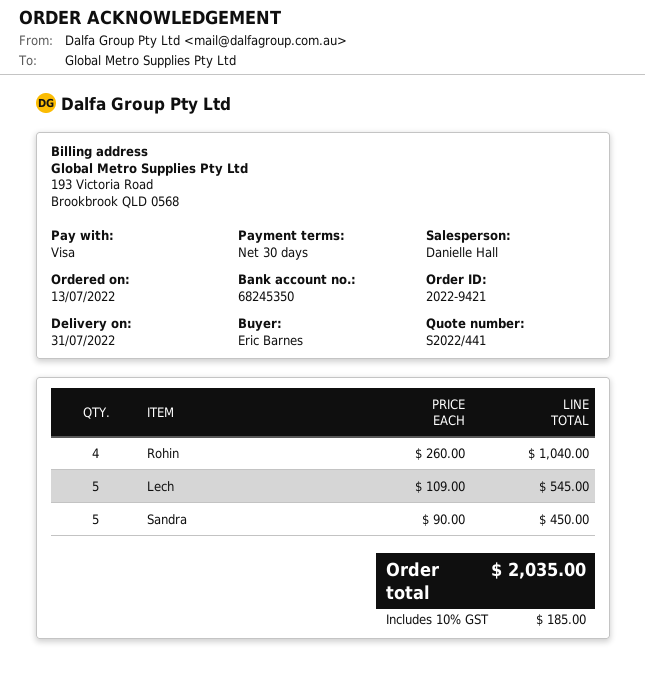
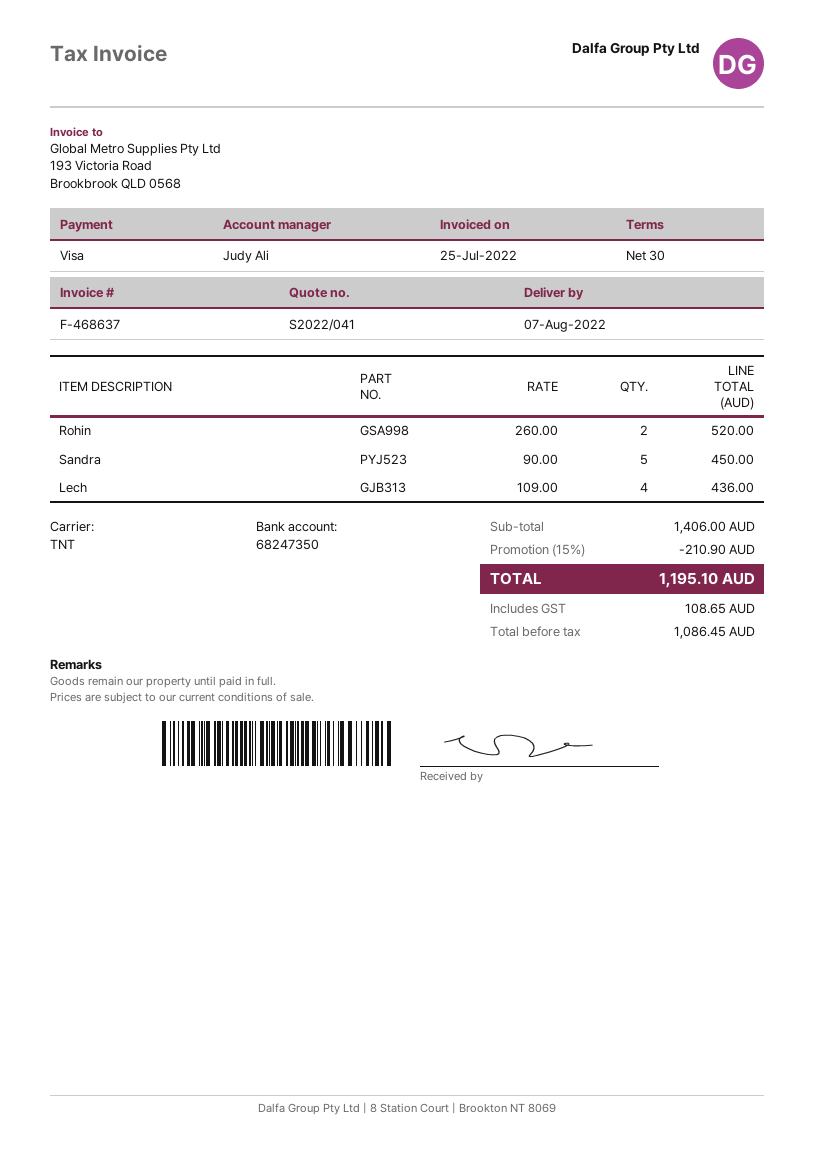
quote number: S2022/441 -> S2022/041
delivery date: 2022-07-31 -> 2022-08-07
sales rep: Danielle Hall -> Judy Ali
bank account: 68245350 -> 68247350
Rohin: 4 x 260.00 = 1040.00 -> 2 x 260.00 = 520.00
Lech: 5 x 109.00 = 545.00 -> 4 x 109.00 = 436.00
discount: none -> 15% = 210.90
tax: 185.00 -> 108.65
total: 2035.00 -> 1195.10

